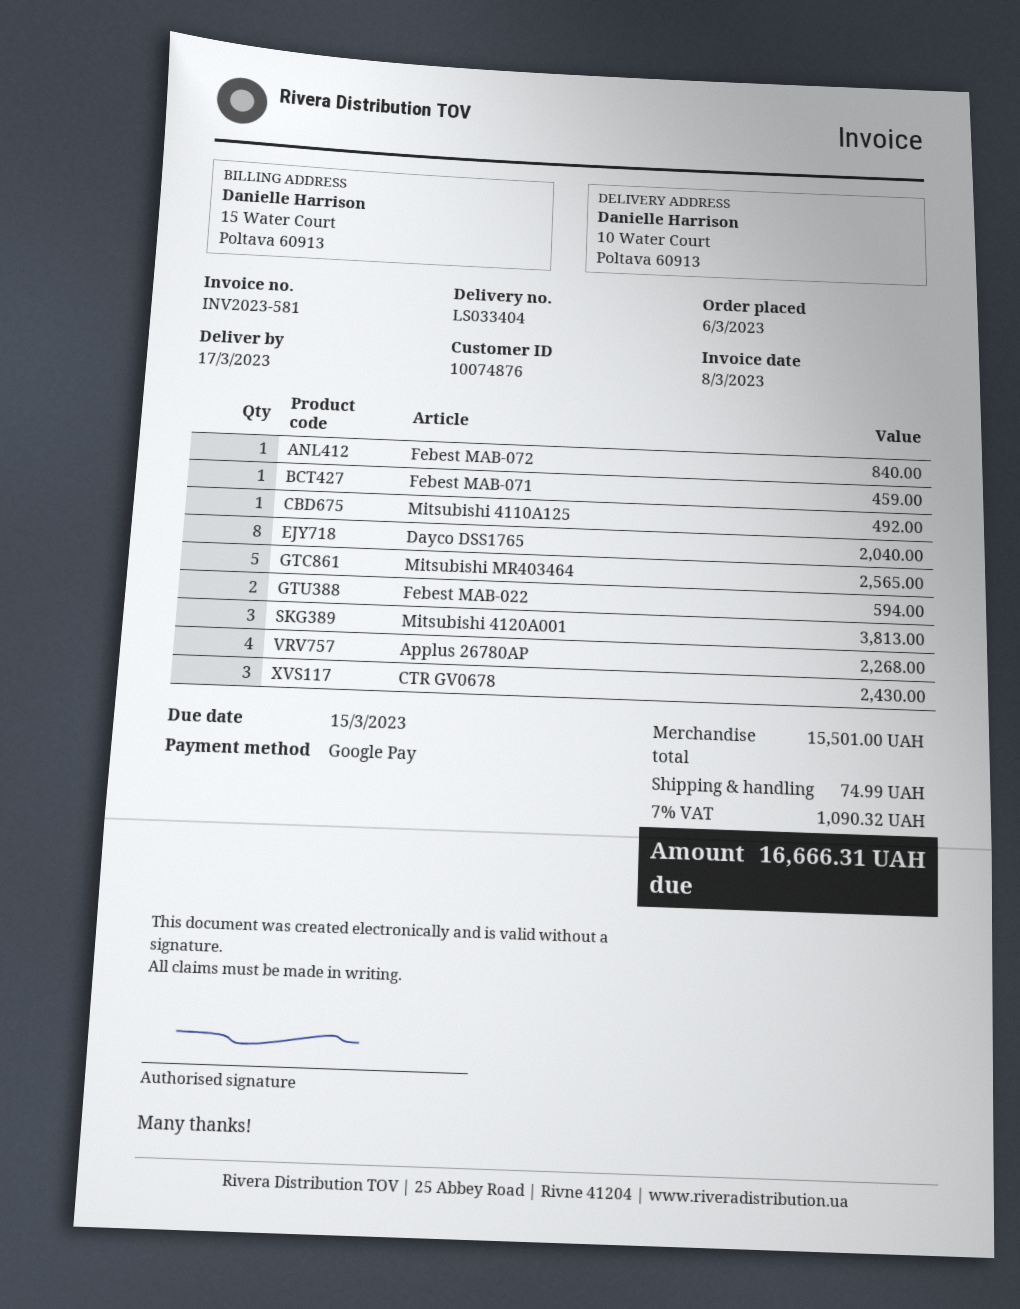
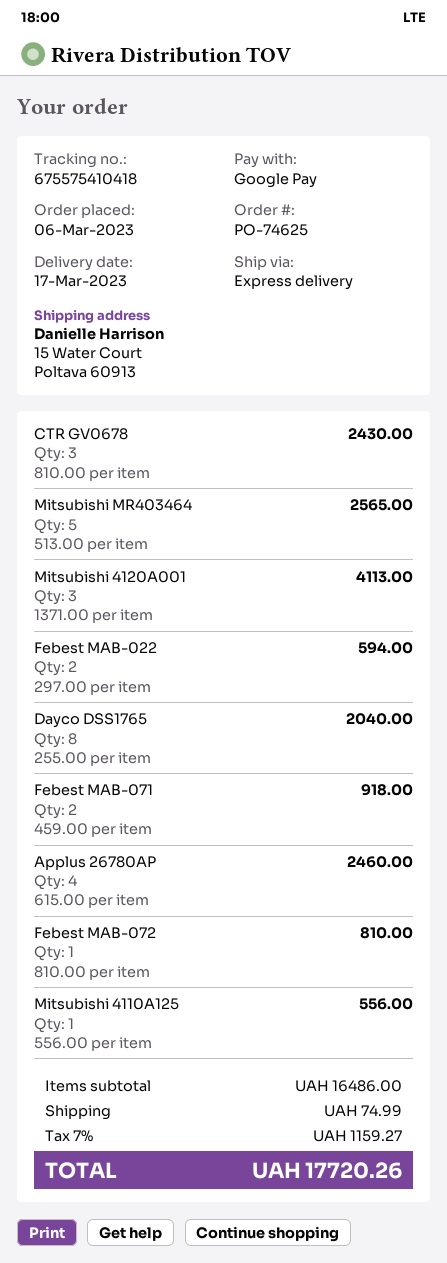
ship to: 10 Water Court, Poltava 60913 -> 15 Water Court, Poltava 60913
Febest MAB-072: 1 for 840.00 -> 1 for 810.00
Febest MAB-071: 1 for 459.00 -> 2 for 918.00
Mitsubishi 4110A125: 1 for 492.00 -> 1 for 556.00
Mitsubishi 4120A001: 3 for 3813.00 -> 3 for 4113.00
Applus 26780AP: 4 for 2268.00 -> 4 for 2460.00
subtotal: 15501.00 -> 16486.00
tax: 7% = 1090.32 -> 7% = 1159.27
total: 16666.31 -> 17720.26

